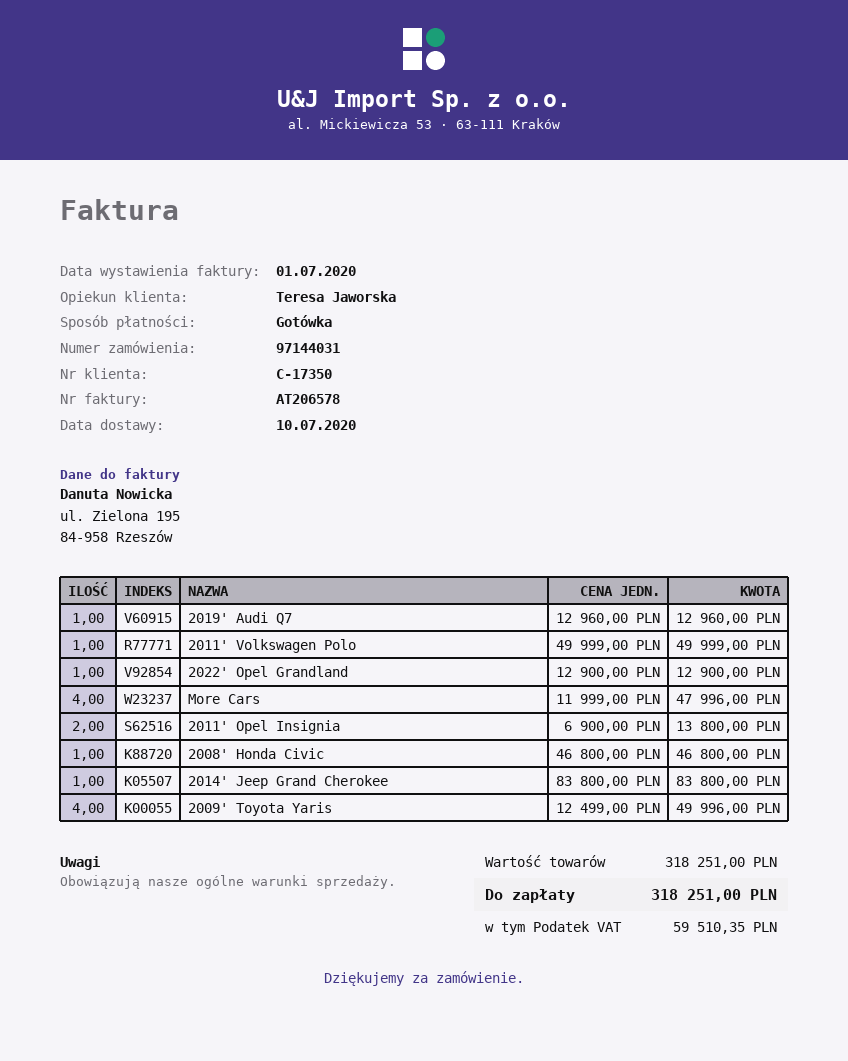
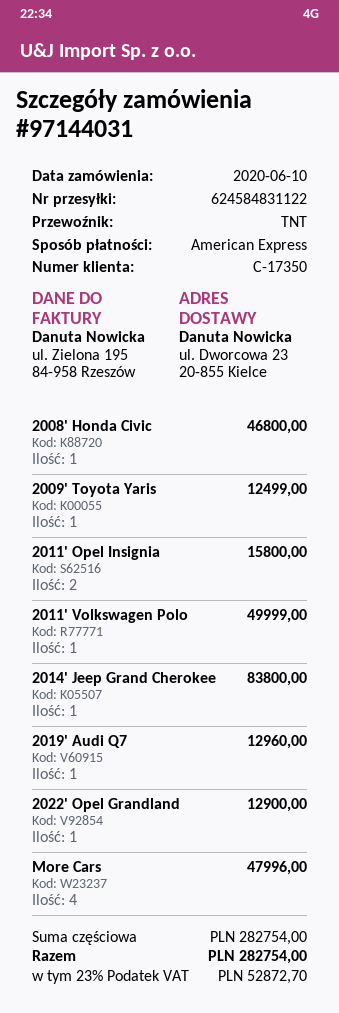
payment method: cash -> American Express
2011' Opel Insignia: 2 for 13800.00 -> 2 for 15800.00
2009' Toyota Yaris: 4 for 49996.00 -> 1 for 12499.00
subtotal: 318251.00 -> 282754.00
tax: 59510.35 -> 52872.70
total: 318251.00 -> 282754.00

